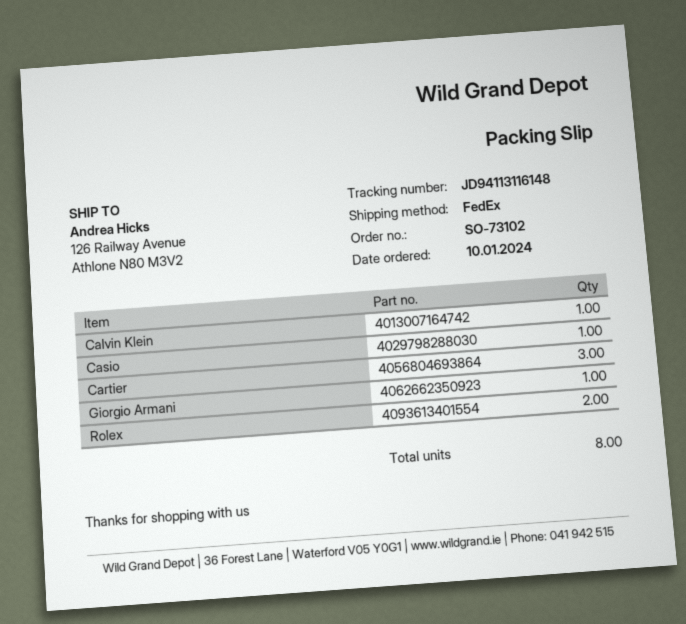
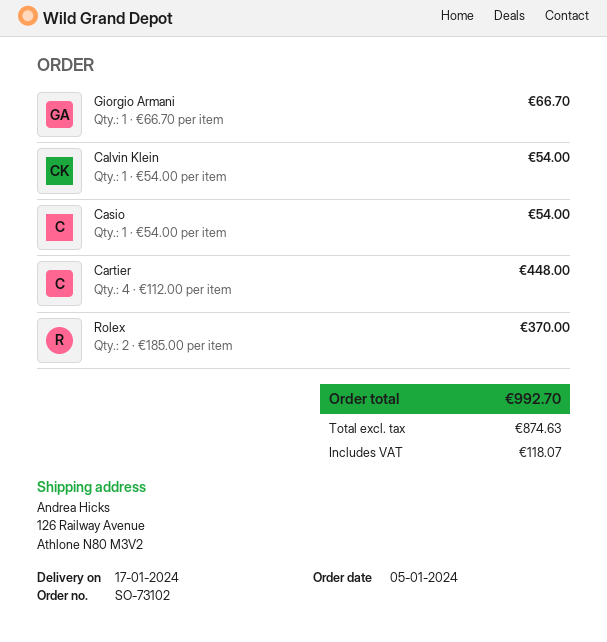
order date: 2024-01-10 -> 2024-01-05
Cartier: 3 -> 4

